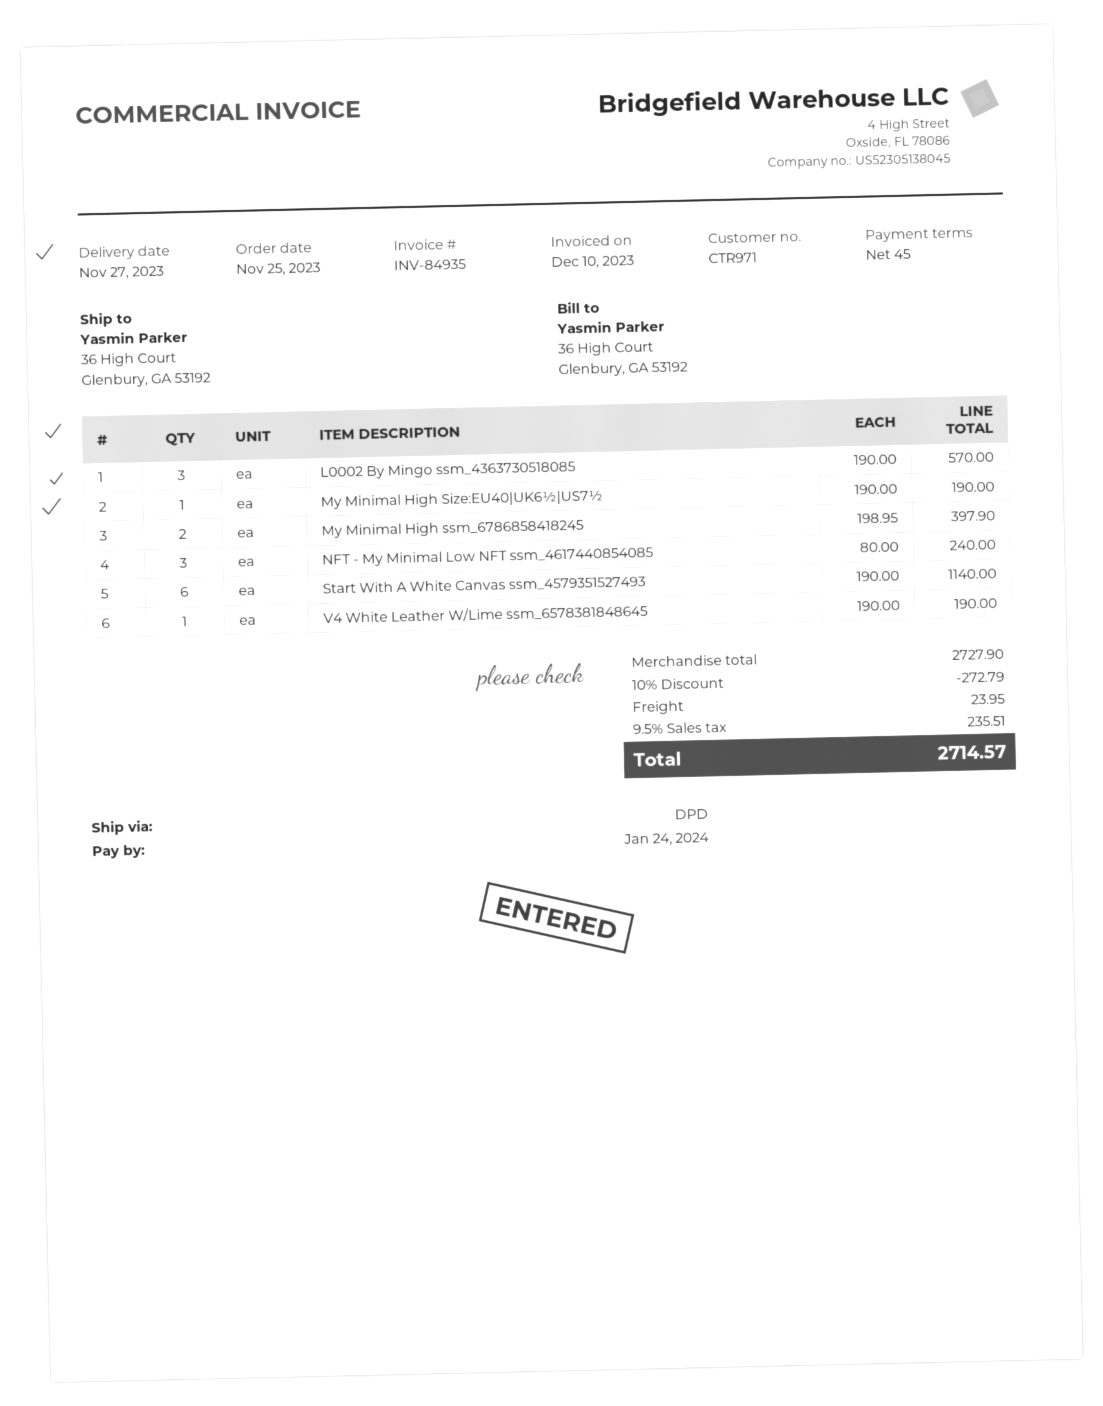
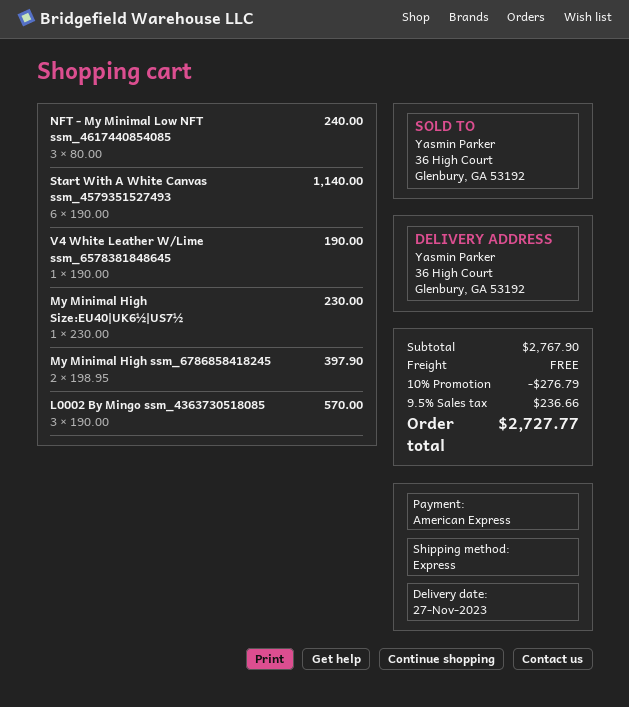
shipping method: DPD -> express
My Minimal High Size:EU40|UK6½|US7½: 1 x 190.00 = 190.00 -> 1 x 230.00 = 230.00
subtotal: 2727.90 -> 2767.90
discount: 10% = 272.79 -> 10% = 276.79
shipping: 23.95 -> 0.00
tax: 9.5% = 235.51 -> 9.5% = 236.66
total: 2714.57 -> 2727.77

